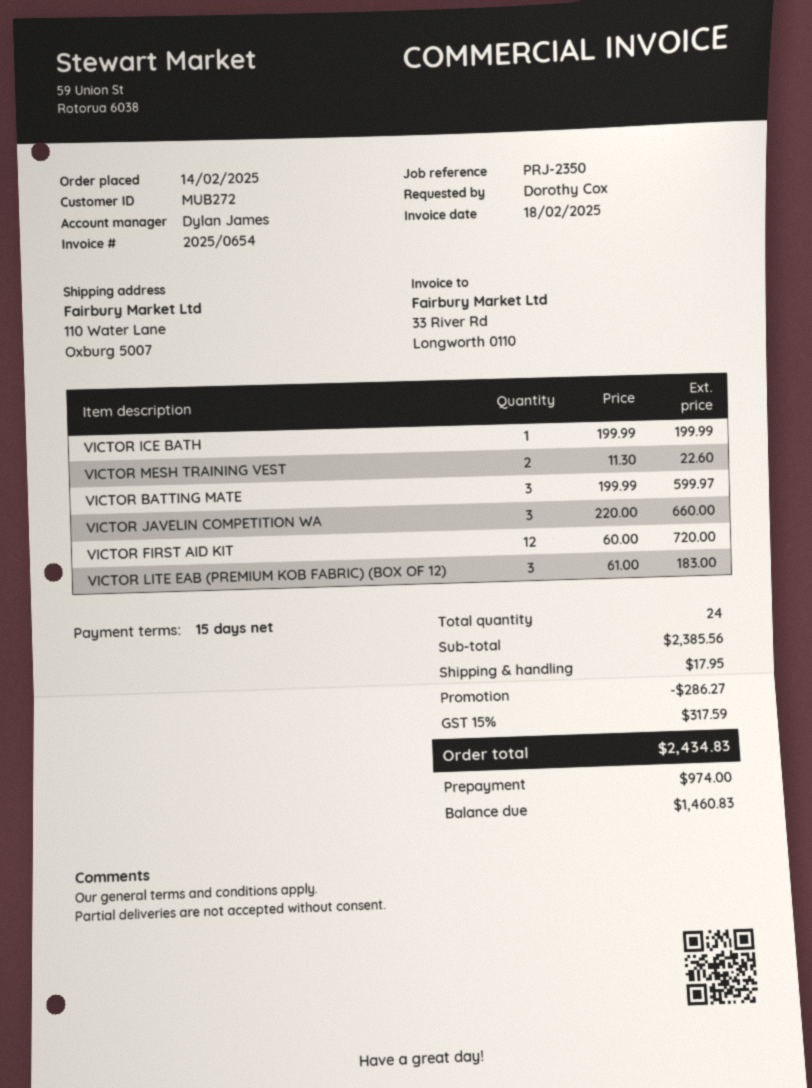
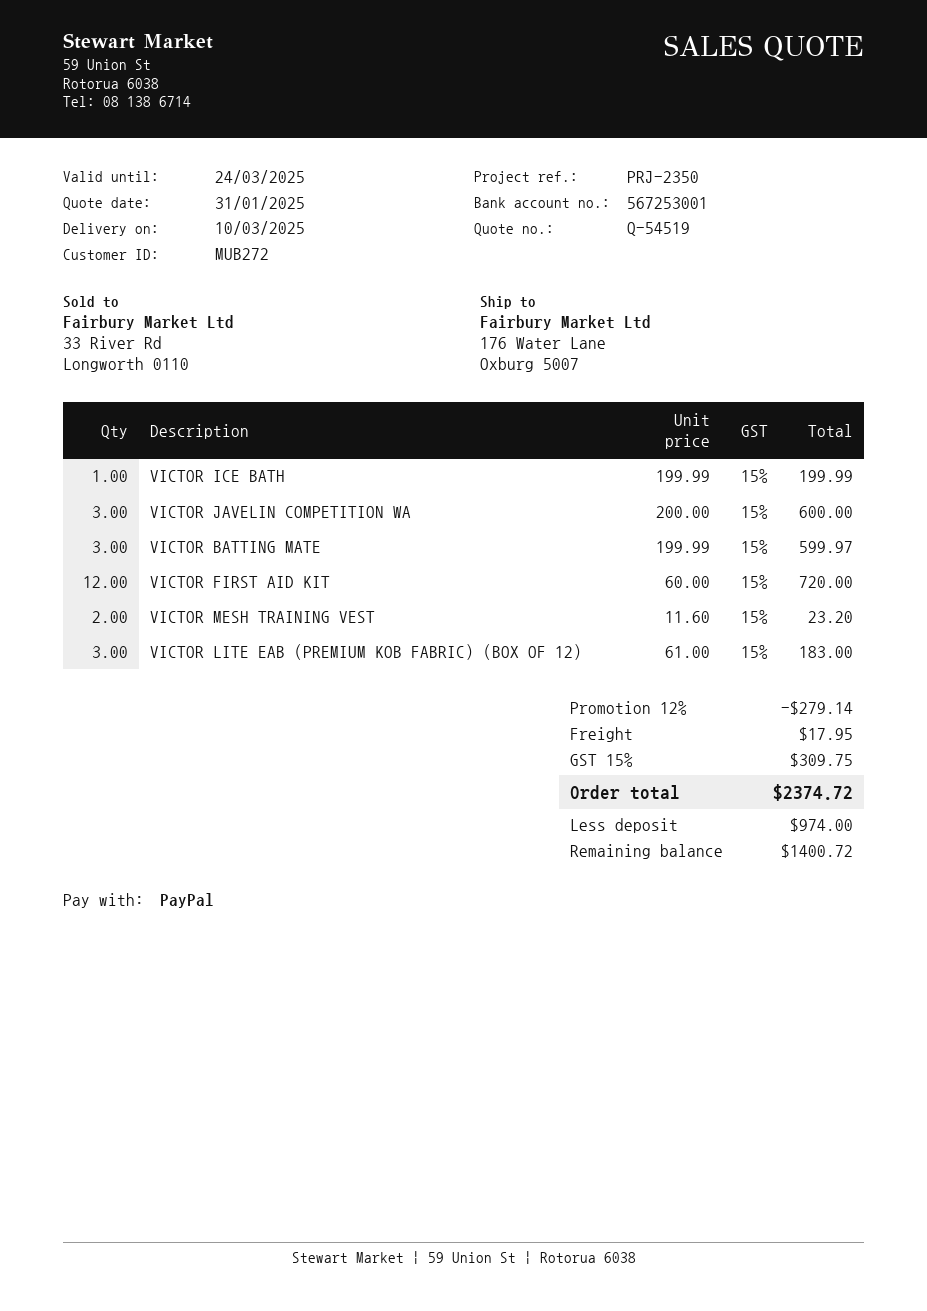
ship to: 110 Water Lane, Oxburg 5007 -> 176 Water Lane, Oxburg 5007
VICTOR MESH TRAINING VEST: 2 x 11.30 = 22.60 -> 2 x 11.60 = 23.20
VICTOR JAVELIN COMPETITION WA: 3 x 220.00 = 660.00 -> 3 x 200.00 = 600.00
discount: 286.27 -> 279.14
tax: 15% = 317.59 -> 15% = 309.75
total: 2434.83 -> 2374.72
balance: 1460.83 -> 1400.72

